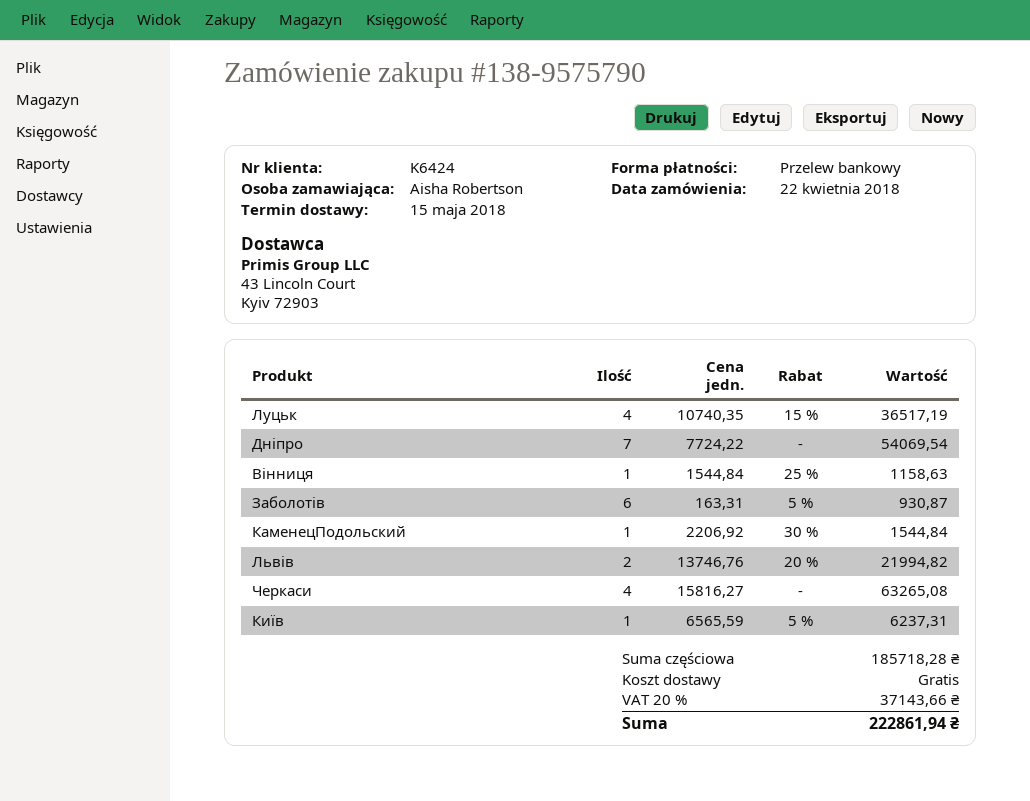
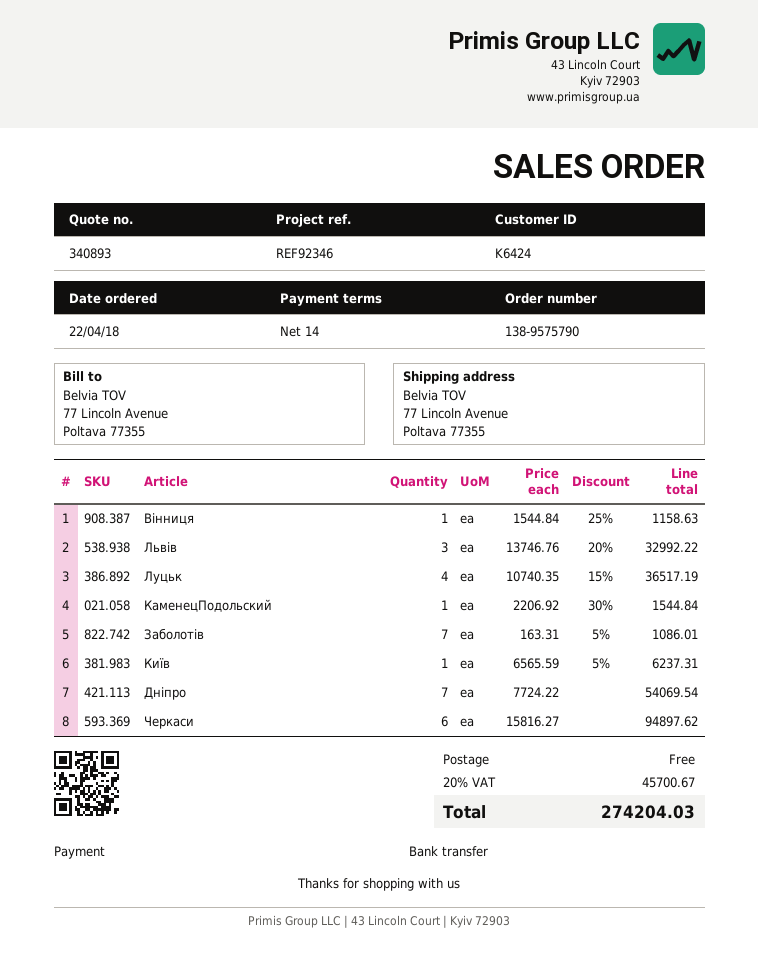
Заболотів: 6 x 163.31 - 5% = 930.87 -> 7 x 163.31 - 5% = 1086.01
Львів: 2 x 13746.76 - 20% = 21994.82 -> 3 x 13746.76 - 20% = 32992.22
Черкаси: 4 x 15816.27 = 63265.08 -> 6 x 15816.27 = 94897.62
tax: 20% = 37143.66 -> 20% = 45700.67
total: 222861.94 -> 274204.03

